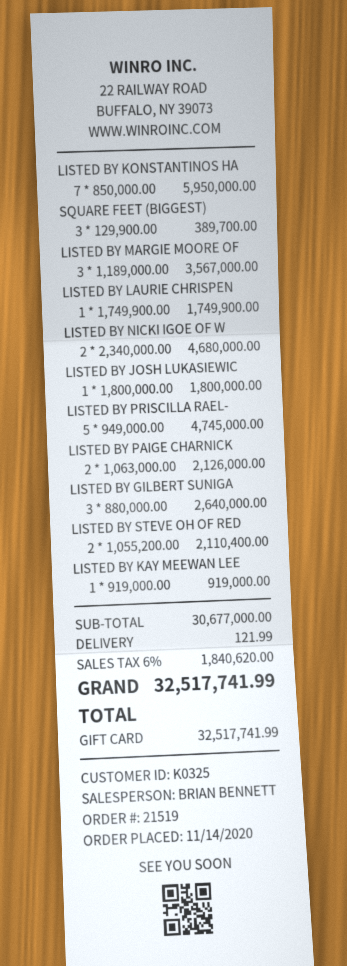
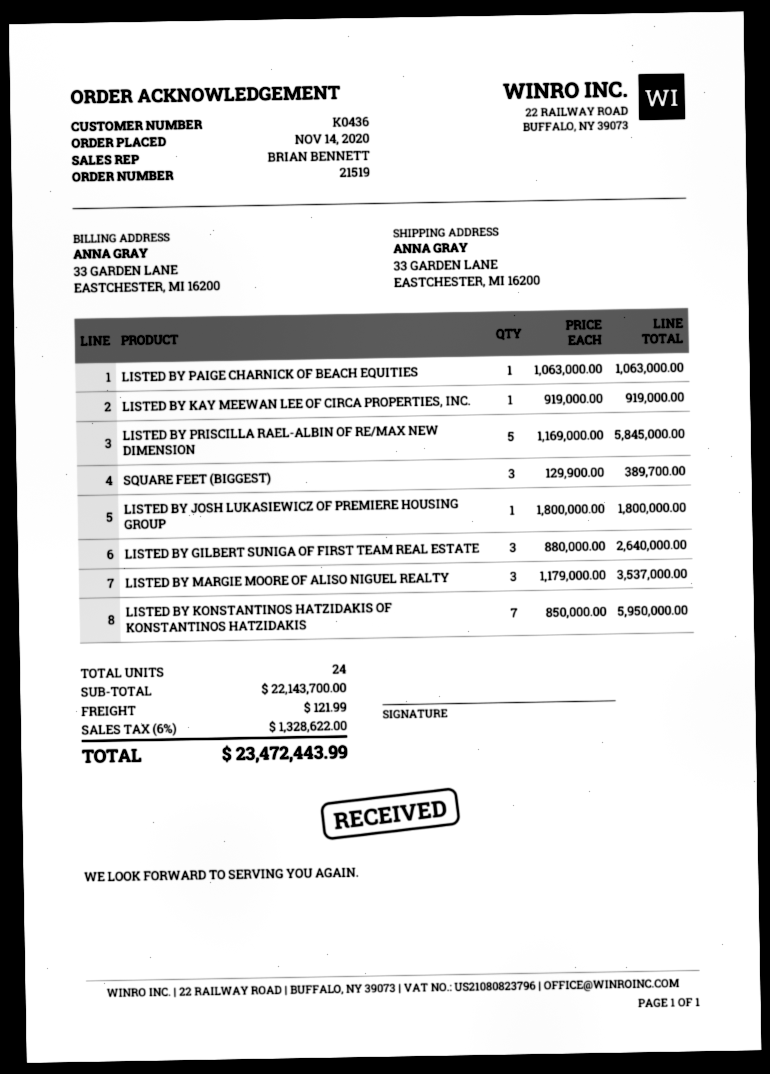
customer number: K0325 -> K0436
LISTED BY MARGIE MOORE OF: 3 x 1189000.00 = 3567000.00 -> 3 x 1179000.00 = 3537000.00
LISTED BY LAURIE CHRISPEN: 1 x 1749900.00 = 1749900.00 -> none
LISTED BY NICKI IGOE OF W: 2 x 2340000.00 = 4680000.00 -> none
LISTED BY PRISCILLA RAEL-: 5 x 949000.00 = 4745000.00 -> 5 x 1169000.00 = 5845000.00
LISTED BY PAIGE CHARNICK: 2 x 1063000.00 = 2126000.00 -> 1 x 1063000.00 = 1063000.00
LISTED BY STEVE OH OF RED: 2 x 1055200.00 = 2110400.00 -> none
subtotal: 30677000.00 -> 22143700.00
tax: 6% = 1840620.00 -> 6% = 1328622.00
total: 32517741.99 -> 23472443.99

